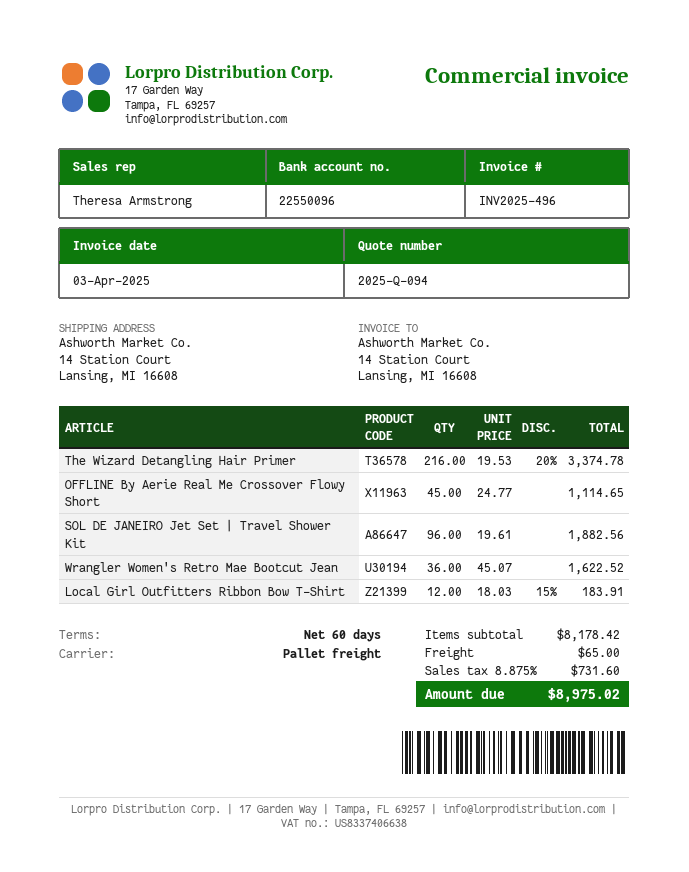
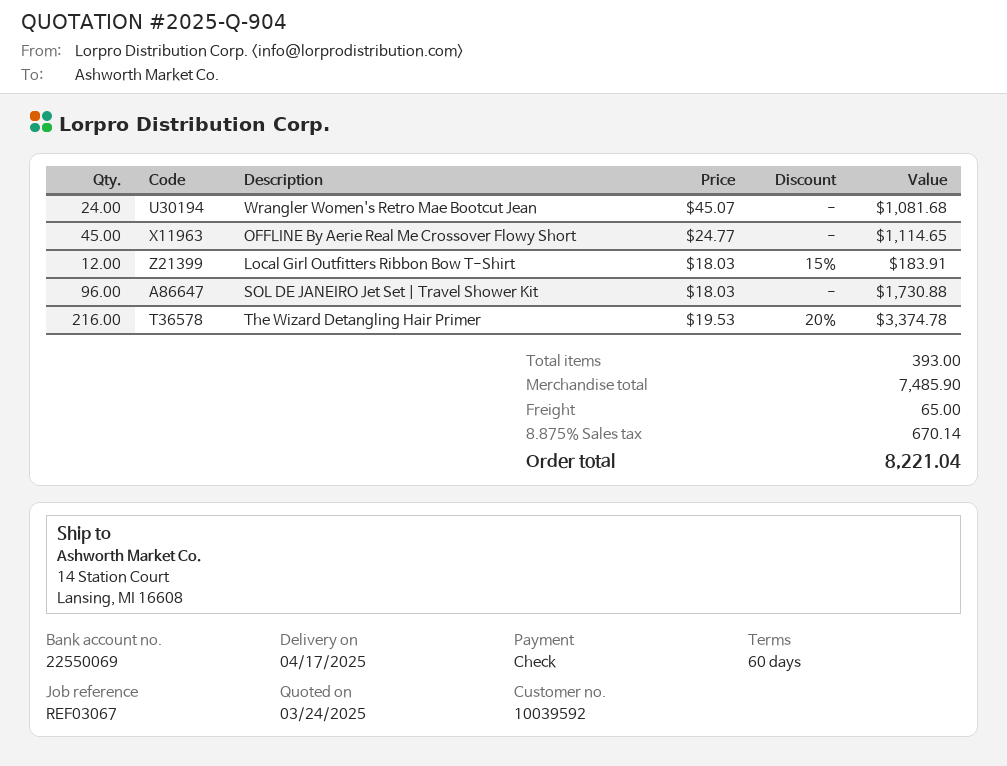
quote number: 2025-Q-094 -> 2025-Q-904
bank account: 22550096 -> 22550069
SOL DE JANEIRO Jet Set | Travel Shower Kit: 96 x 19.61 = 1882.56 -> 96 x 18.03 = 1730.88
Wrangler Women's Retro Mae Bootcut Jean: 36 x 45.07 = 1622.52 -> 24 x 45.07 = 1081.68
subtotal: 8178.42 -> 7485.90
tax: 8.875% = 731.60 -> 8.875% = 670.14
total: 8975.02 -> 8221.04

